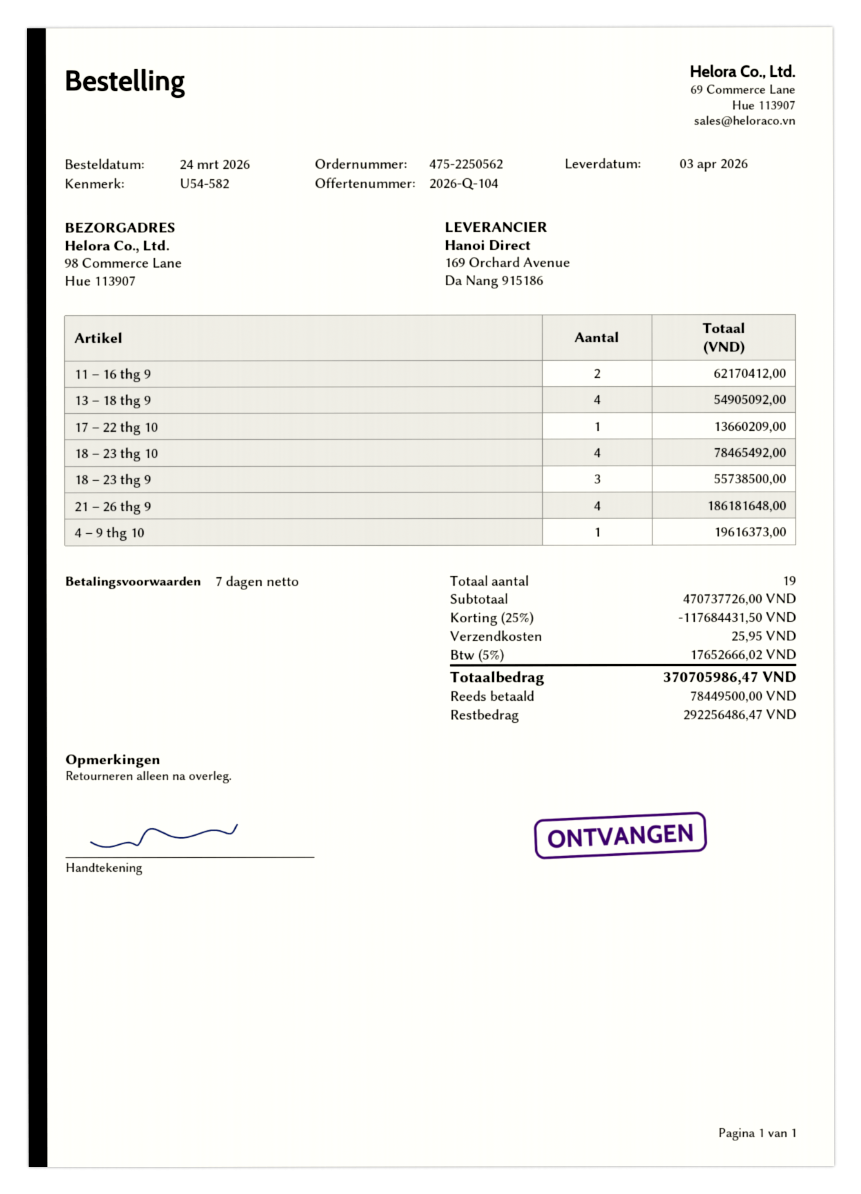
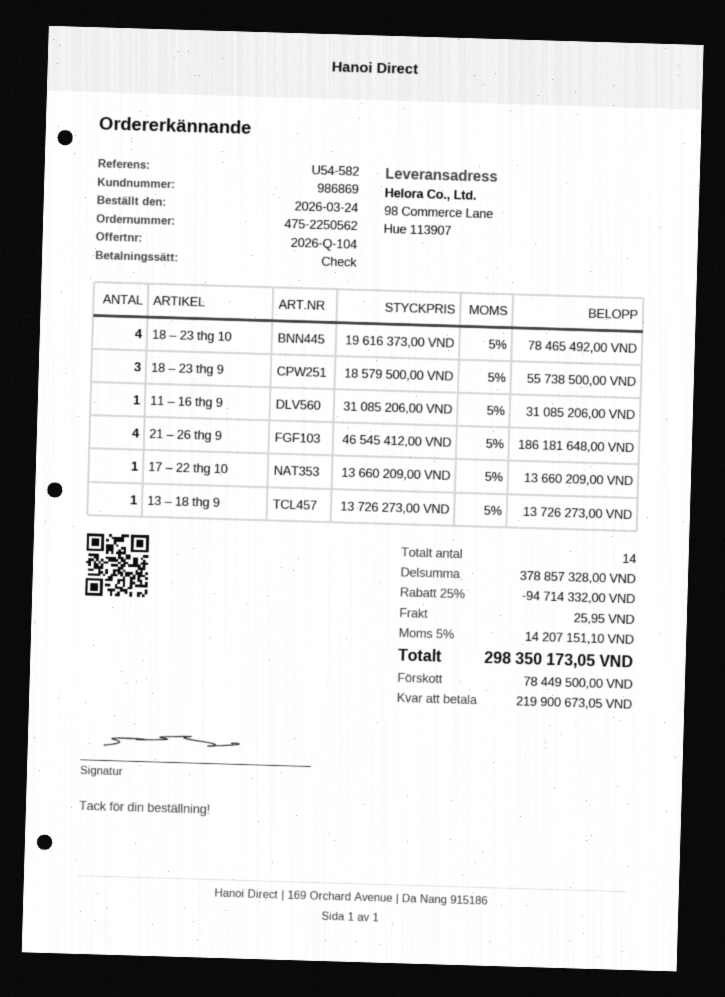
11 – 16 thg 9: 2 for 62170412.00 -> 1 for 31085206.00
13 – 18 thg 9: 4 for 54905092.00 -> 1 for 13726273.00
4 – 9 thg 10: 1 for 19616373.00 -> none
total quantity: 19 -> 14
subtotal: 470737726.00 -> 378857328.00
discount: 25% = 117684431.50 -> 25% = 94714332.00
tax: 5% = 17652666.02 -> 5% = 14207151.10
total: 370705986.47 -> 298350173.05
balance: 292256486.47 -> 219900673.05

